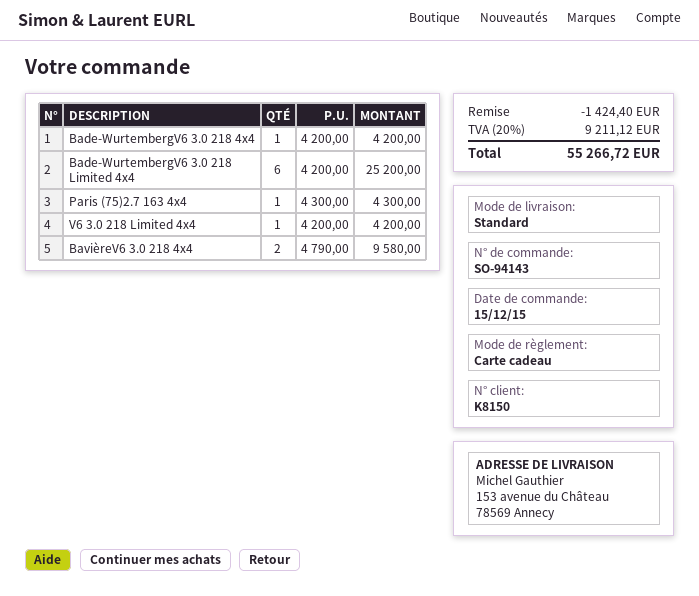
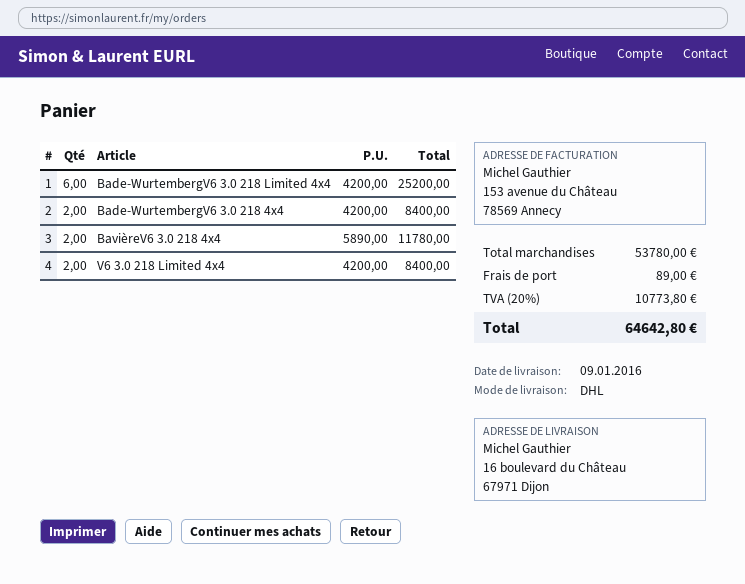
shipping method: standard -> DHL
ship to: 153 avenue du Château, 78569 Annecy -> 16 boulevard du Château, 67971 Dijon
Bade-WurtembergV6 3.0 218 4x4: 1 x 4200.00 = 4200.00 -> 2 x 4200.00 = 8400.00
Paris (75)2.7 163 4x4: 1 x 4300.00 = 4300.00 -> none
V6 3.0 218 Limited 4x4: 1 x 4200.00 = 4200.00 -> 2 x 4200.00 = 8400.00
BavièreV6 3.0 218 4x4: 2 x 4790.00 = 9580.00 -> 2 x 5890.00 = 11780.00
discount: 1424.40 -> none
shipping: none -> 89.00
tax: 20% = 9211.12 -> 20% = 10773.80
total: 55266.72 -> 64642.80

